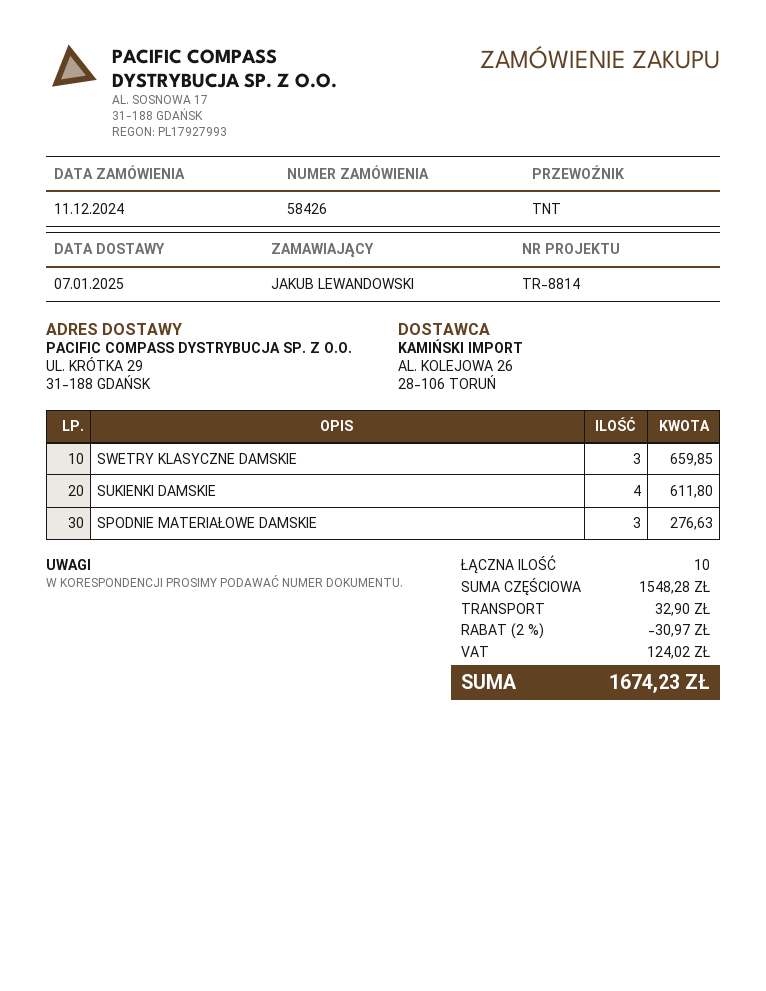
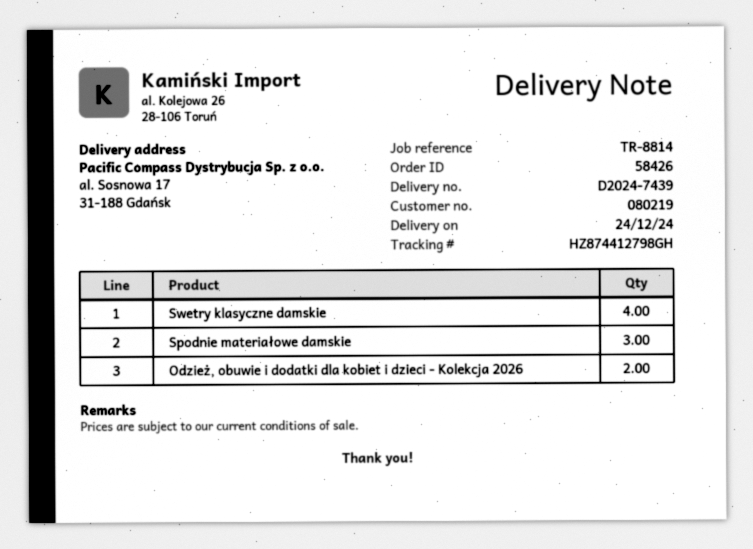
delivery date: 2025-01-07 -> 2024-12-24
ship to: UL. KRÓTKA 29, 31-188 GDAŃSK -> al. Sosnowa 17, 31-188 Gdańsk
SWETRY KLASYCZNE DAMSKIE: 3 -> 4
SUKIENKI DAMSKIE: 4 -> none
Odzież, obuwie i dodatki dla kobiet i dzieci - Kolekcja 2026: none -> 2

